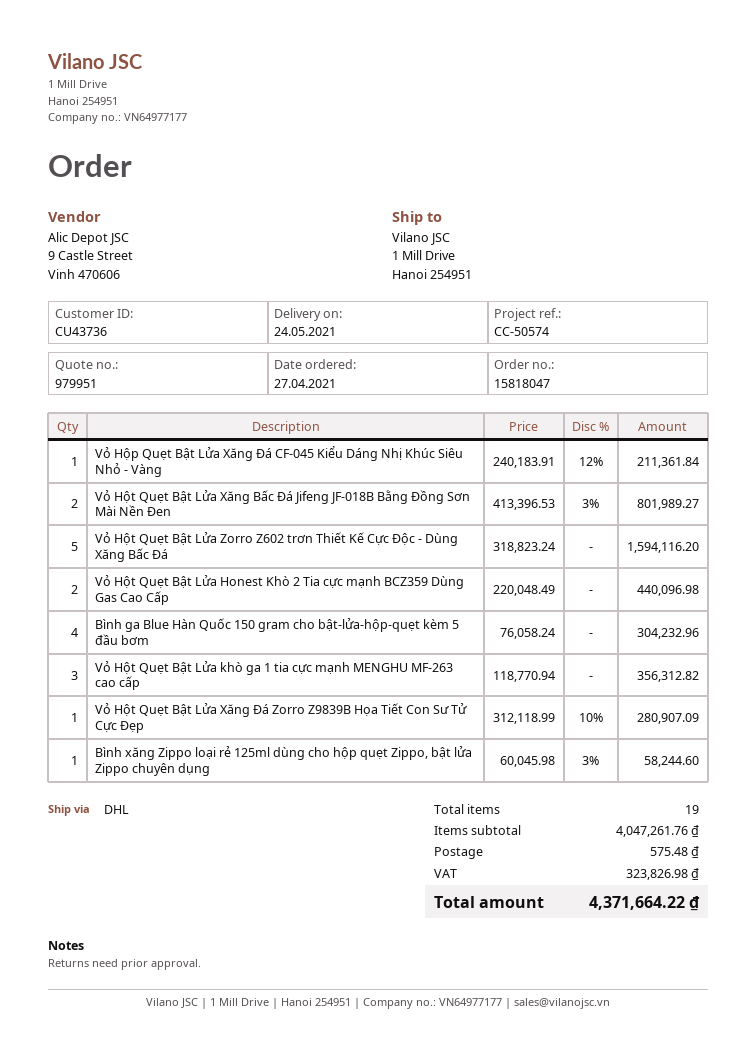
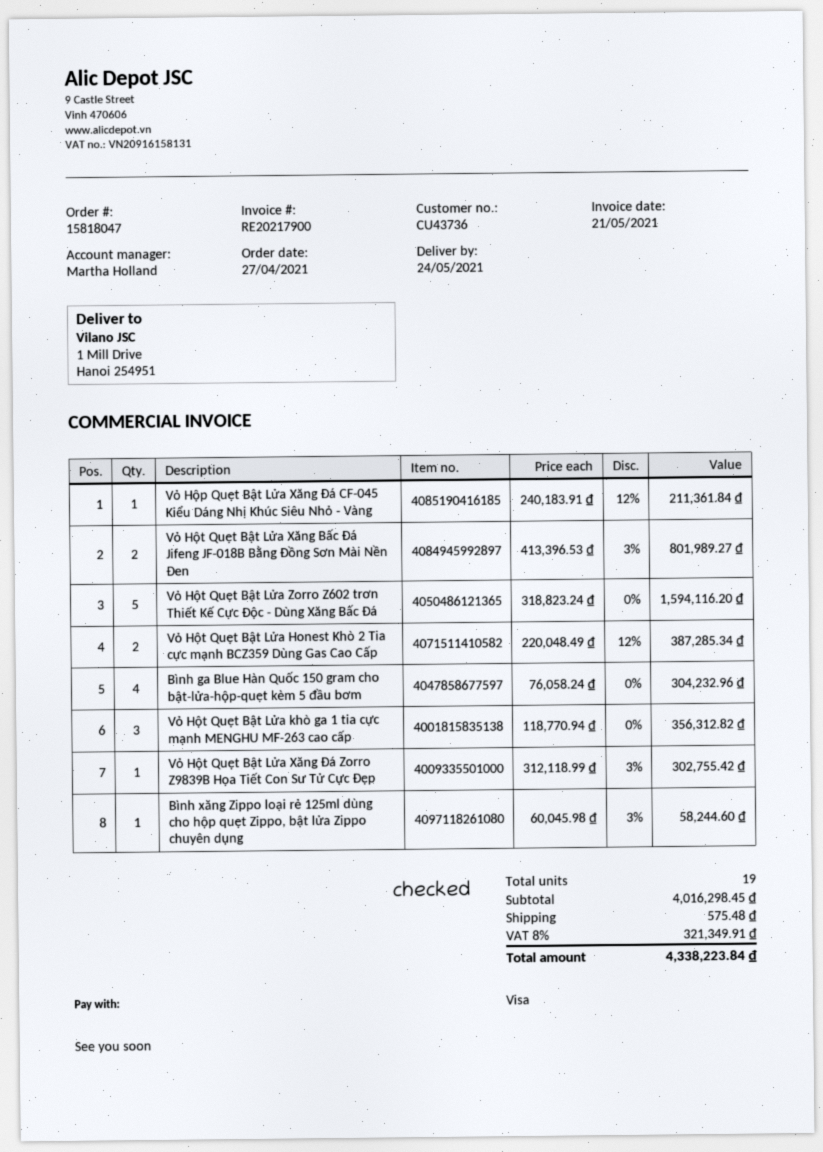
Vỏ Hột Quẹt Bật Lửa Honest Khò 2 Tia cực mạnh BCZ359 Dùng Gas Cao Cấp: 2 x 220048.49 = 440096.98 -> 2 x 220048.49 - 12% = 387285.34
Vỏ Hột Quẹt Bật Lửa Xăng Đá Zorro Z9839B Họa Tiết Con Sư Tử Cực Đẹp: 1 x 312118.99 - 10% = 280907.09 -> 1 x 312118.99 - 3% = 302755.42
subtotal: 4047261.76 -> 4016298.45
tax: 323826.98 -> 321349.91
total: 4371664.22 -> 4338223.84

